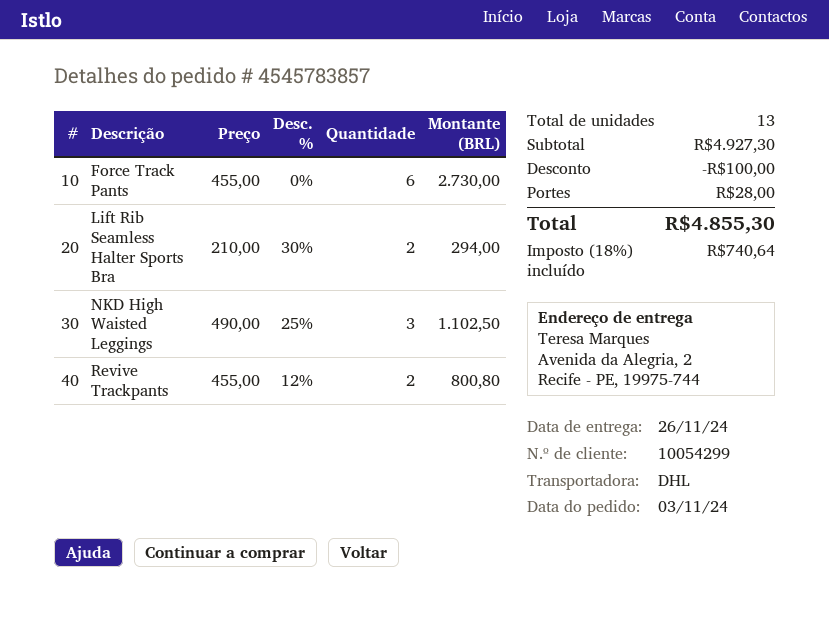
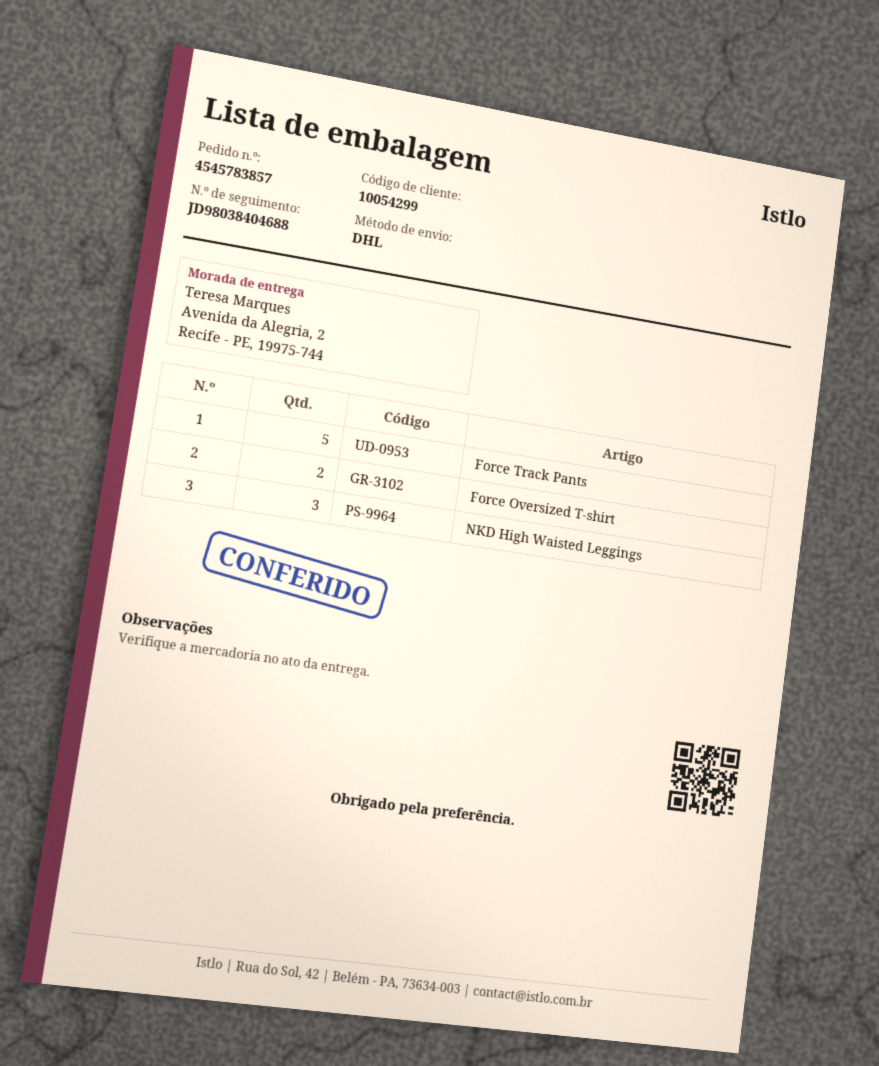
Force Track Pants: 6 -> 5
Lift Rib Seamless Halter Sports Bra: 2 -> none
Revive Trackpants: 2 -> none
Force Oversized T-shirt: none -> 2

